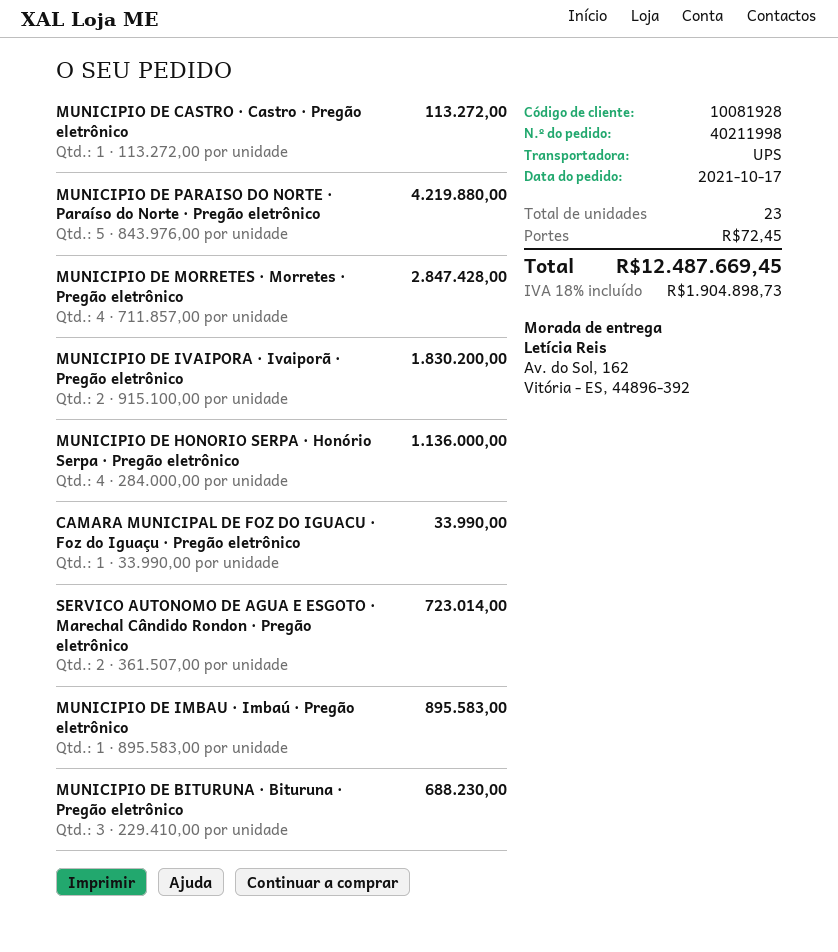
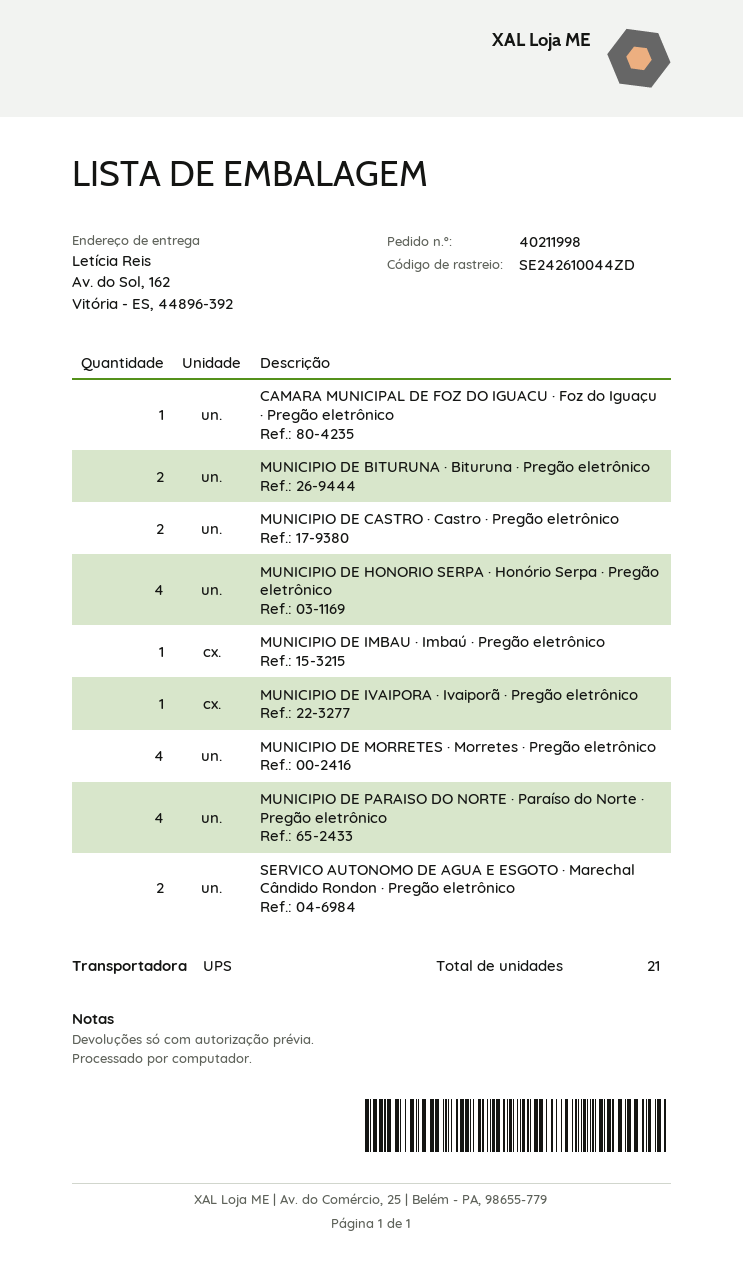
MUNICIPIO DE CASTRO · Castro · Pregão eletrônico: 1 -> 2
MUNICIPIO DE PARAISO DO NORTE · Paraíso do Norte · Pregão eletrônico: 5 -> 4
MUNICIPIO DE IVAIPORA · Ivaiporã · Pregão eletrônico: 2 -> 1
MUNICIPIO DE BITURUNA · Bituruna · Pregão eletrônico: 3 -> 2
total quantity: 23 -> 21

